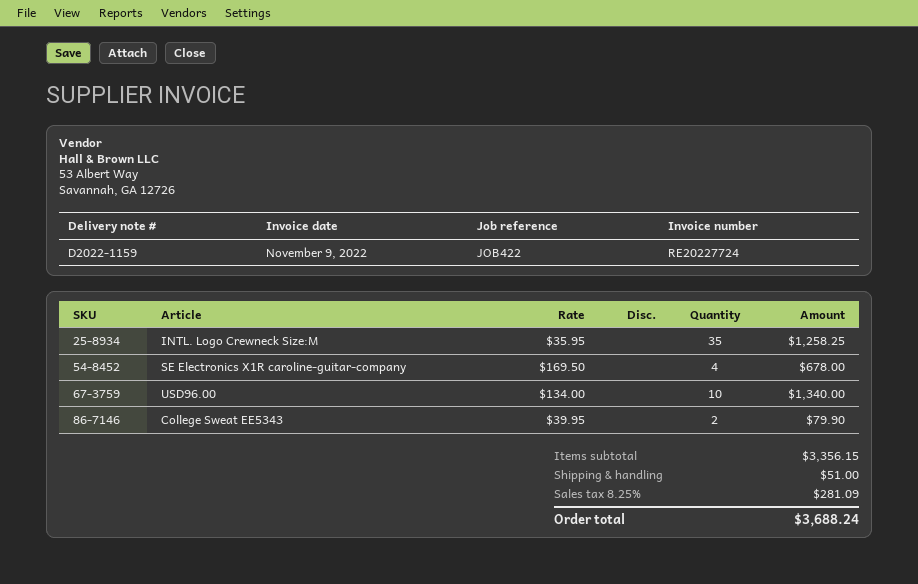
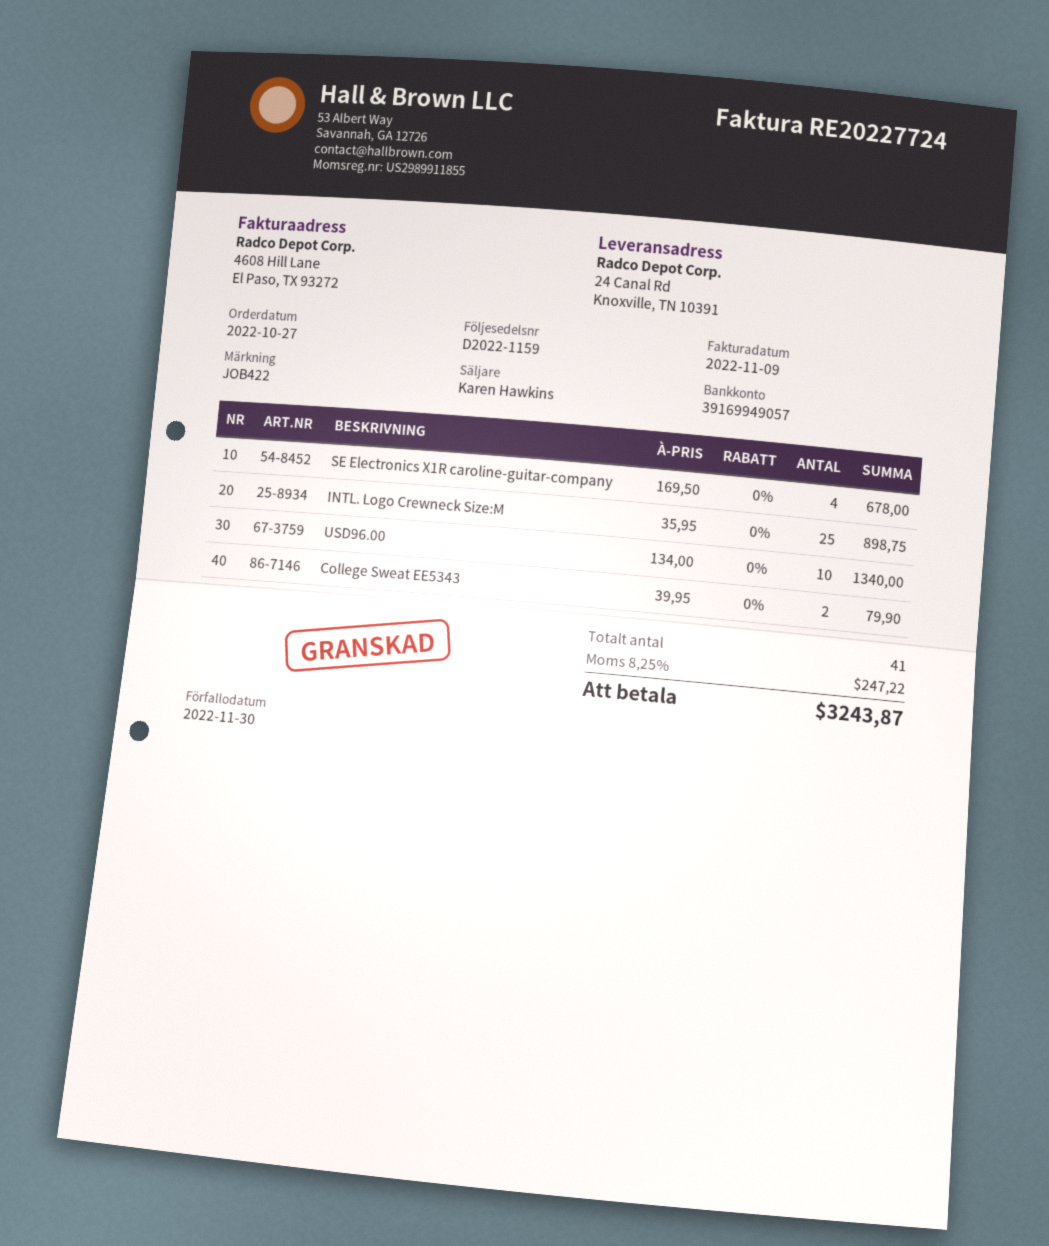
INTL. Logo Crewneck Size:M: 35 x 35.95 = 1258.25 -> 25 x 35.95 = 898.75
shipping: 51.00 -> none
tax: 8.25% = 281.09 -> 8.25% = 247.22
total: 3688.24 -> 3243.87

